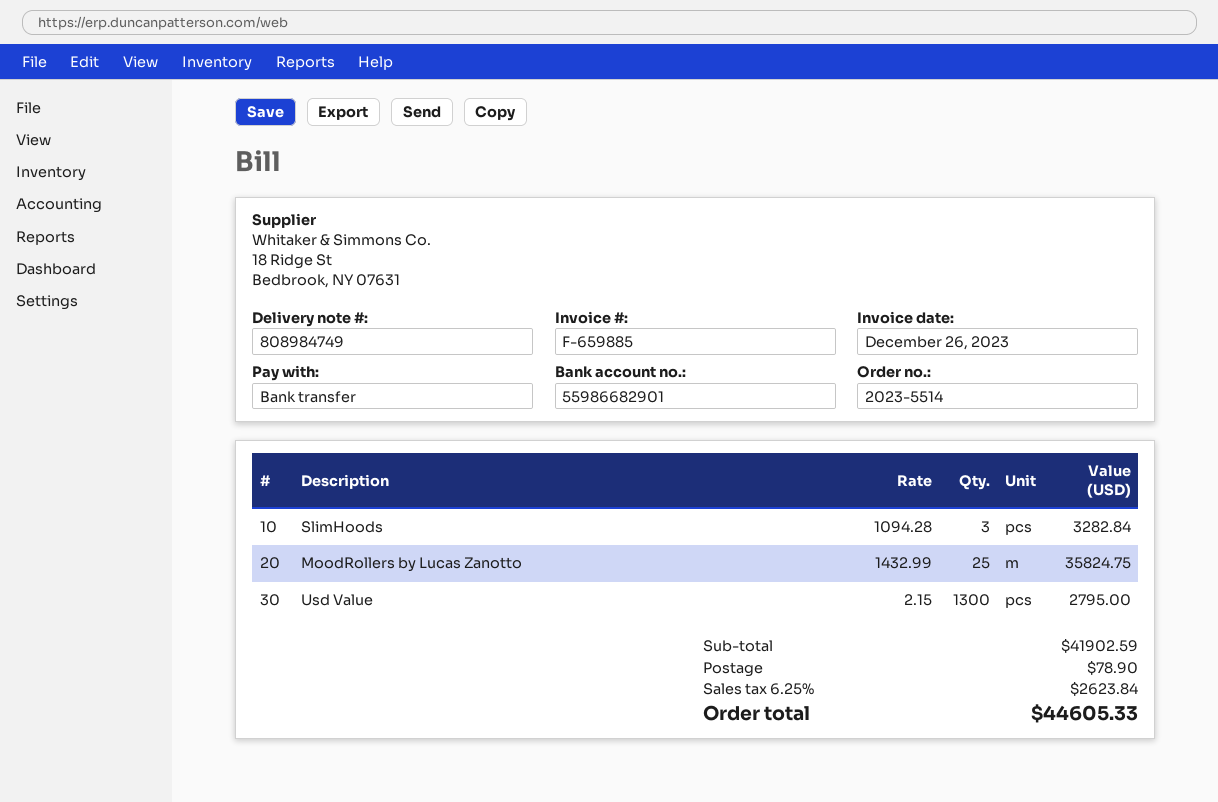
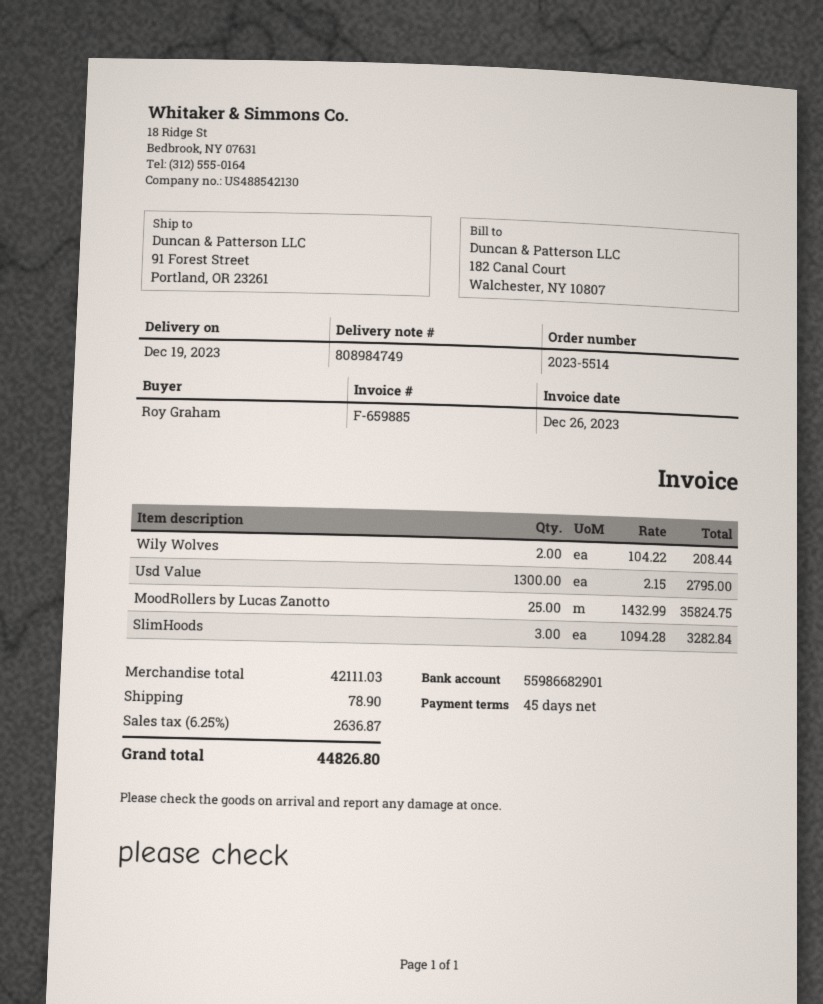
Wily Wolves: none -> 2 x 104.22 = 208.44
subtotal: 41902.59 -> 42111.03
tax: 6.25% = 2623.84 -> 6.25% = 2636.87
total: 44605.33 -> 44826.80

